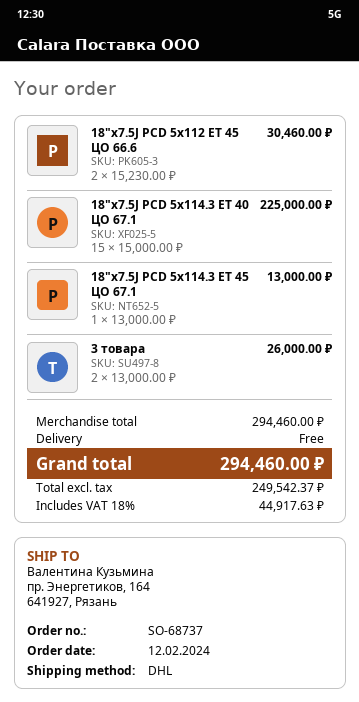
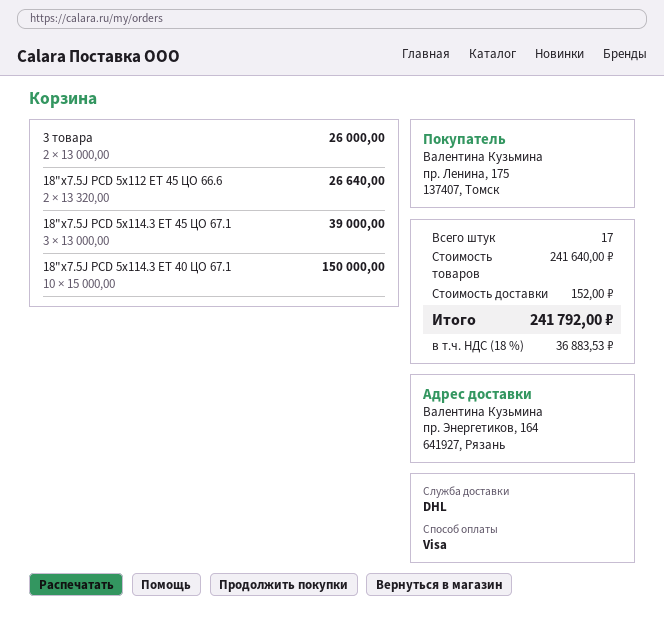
18"x7.5J PCD 5x112 ЕТ 45 ЦО 66.6: 2 x 15230.00 = 30460.00 -> 2 x 13320.00 = 26640.00
18"x7.5J PCD 5x114.3 ЕТ 40 ЦО 67.1: 15 x 15000.00 = 225000.00 -> 10 x 15000.00 = 150000.00
18"x7.5J PCD 5x114.3 ЕТ 45 ЦО 67.1: 1 x 13000.00 = 13000.00 -> 3 x 13000.00 = 39000.00
subtotal: 294460.00 -> 241640.00
shipping: 0.00 -> 152.00
tax: 18% = 44917.63 -> 18% = 36883.53
total: 294460.00 -> 241792.00

